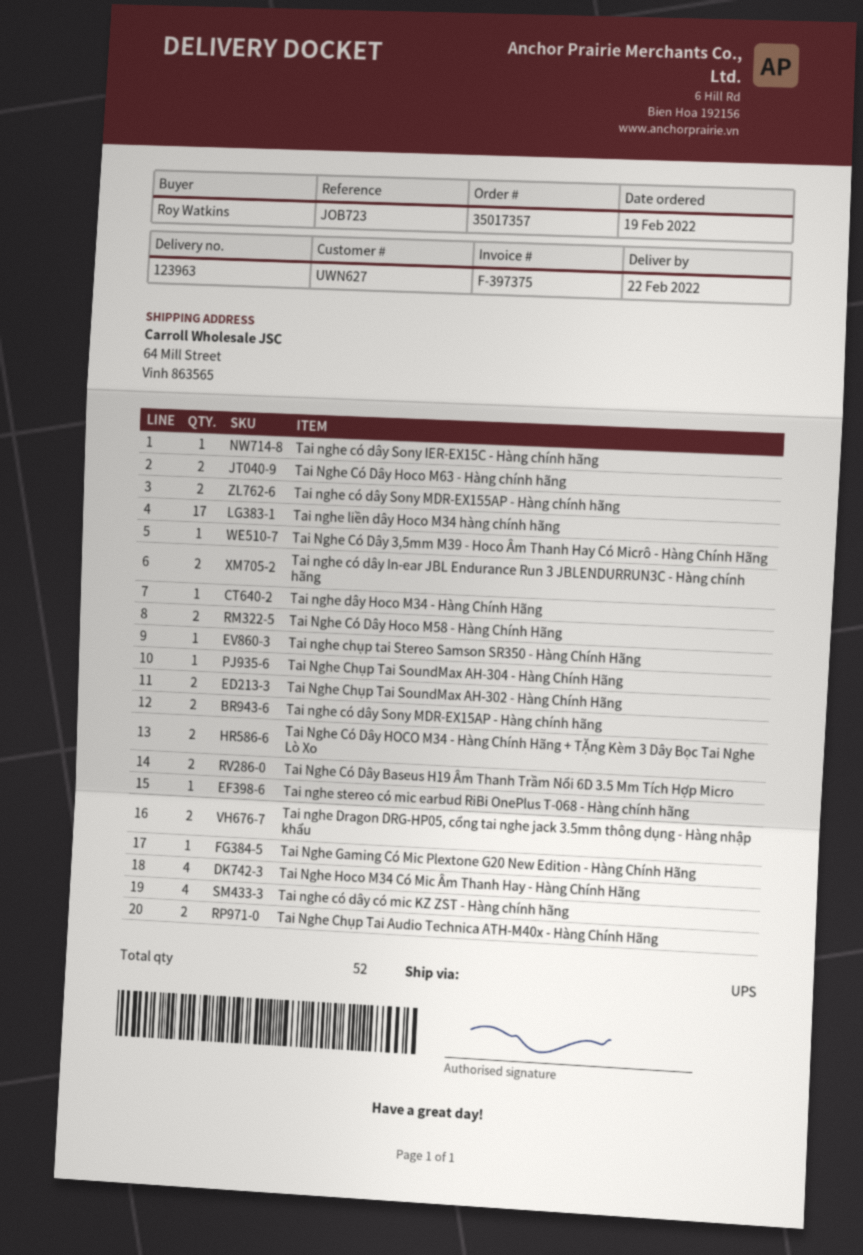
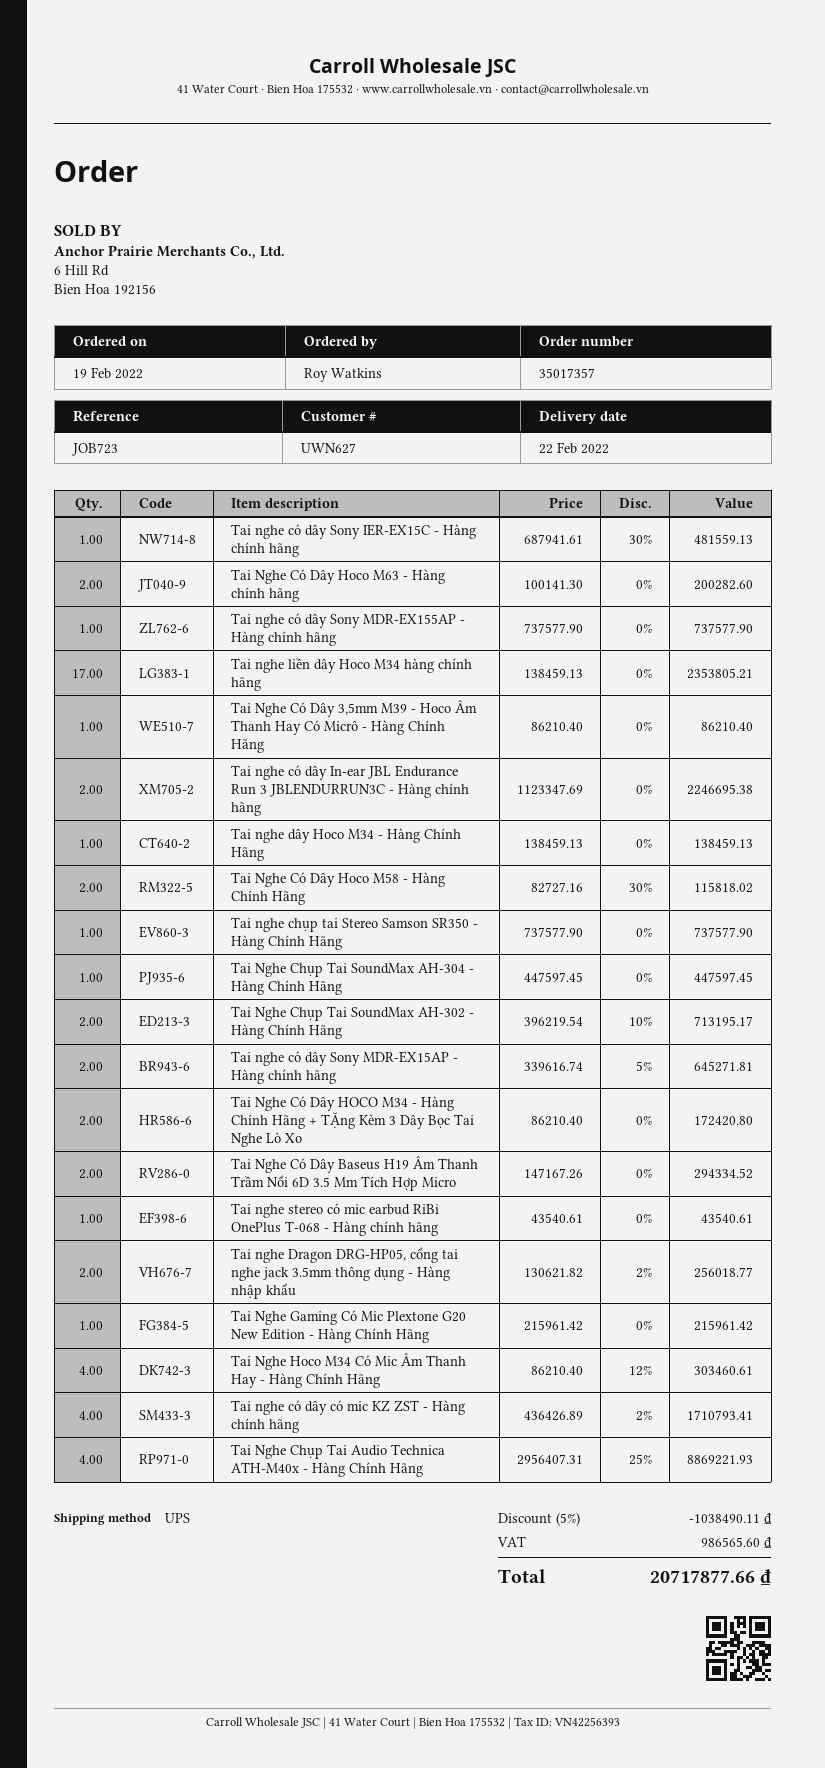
Tai nghe có dây Sony MDR-EX155AP - Hàng chính hãng: 2 -> 1
Tai Nghe Chụp Tai Audio Technica ATH-M40x - Hàng Chính Hãng: 2 -> 4

